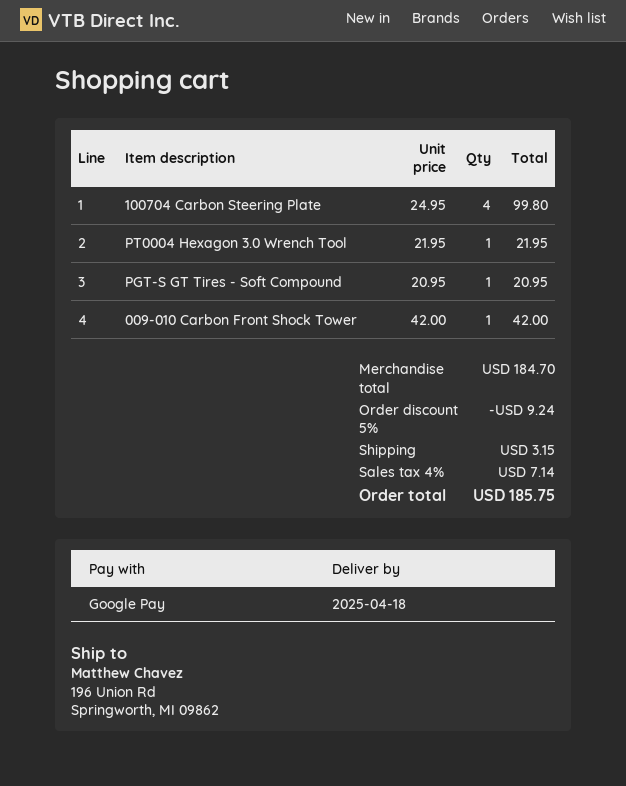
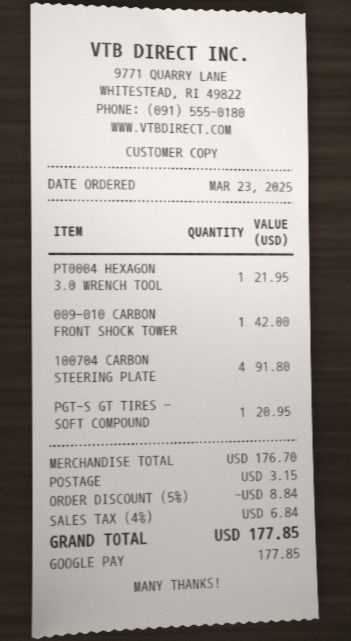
100704 Carbon Steering Plate: 4 for 99.80 -> 4 for 91.80
subtotal: 184.70 -> 176.70
discount: 5% = 9.24 -> 5% = 8.84
tax: 4% = 7.14 -> 4% = 6.84
total: 185.75 -> 177.85

